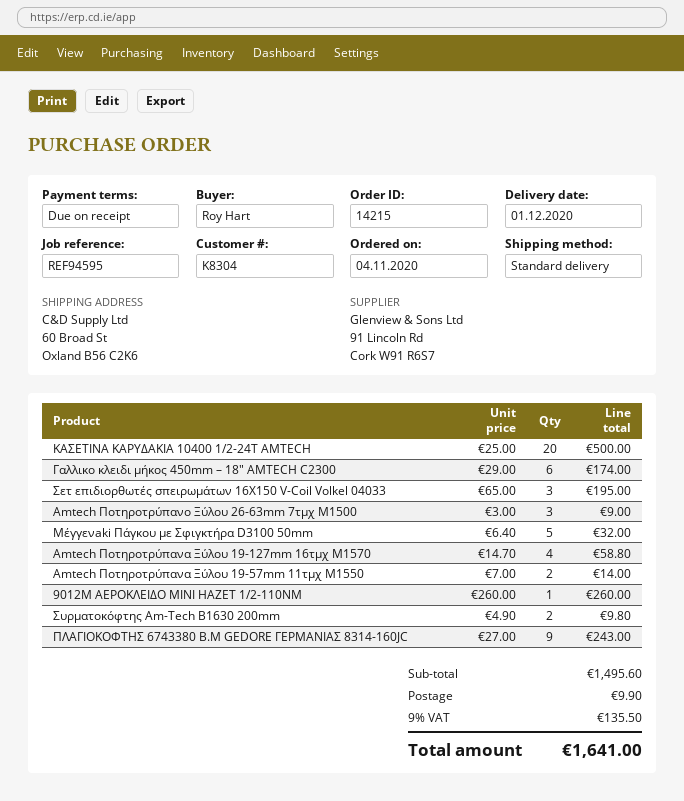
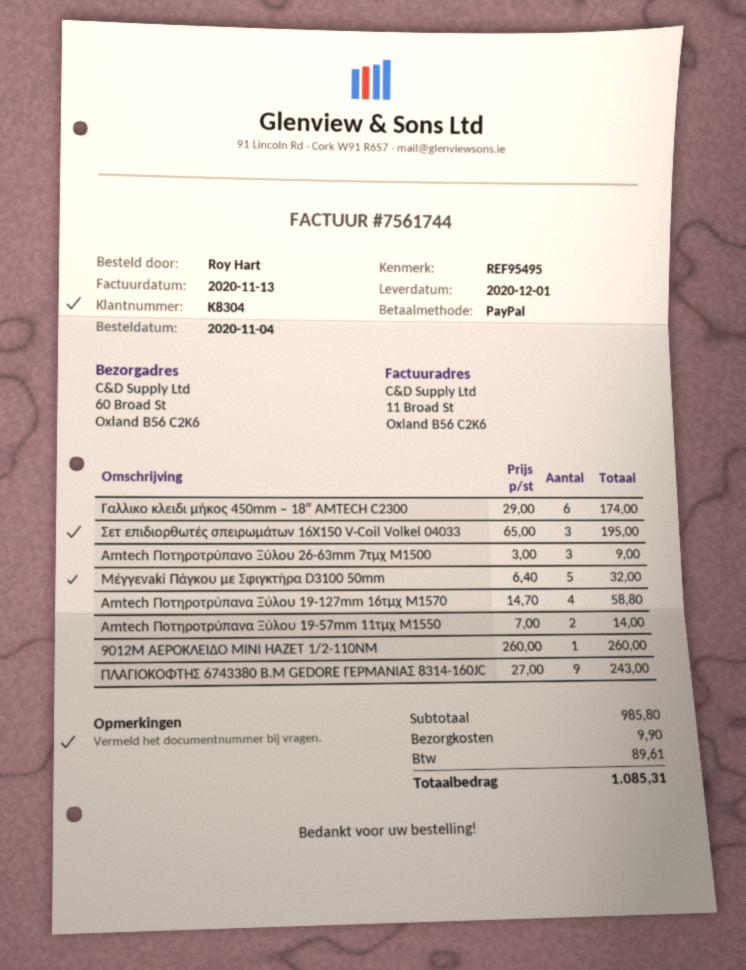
reference: REF94595 -> REF95495
ΚΑΣΕΤΙΝΑ ΚΑΡΥΔΑΚΙΑ 10400 1/2-24Τ ΑΜTECH: 20 x 25.00 = 500.00 -> none
Συρματοκόφτης Am-Tech B1630 200mm: 2 x 4.90 = 9.80 -> none
subtotal: 1495.60 -> 985.80
tax: 135.50 -> 89.61
total: 1641.00 -> 1085.31

